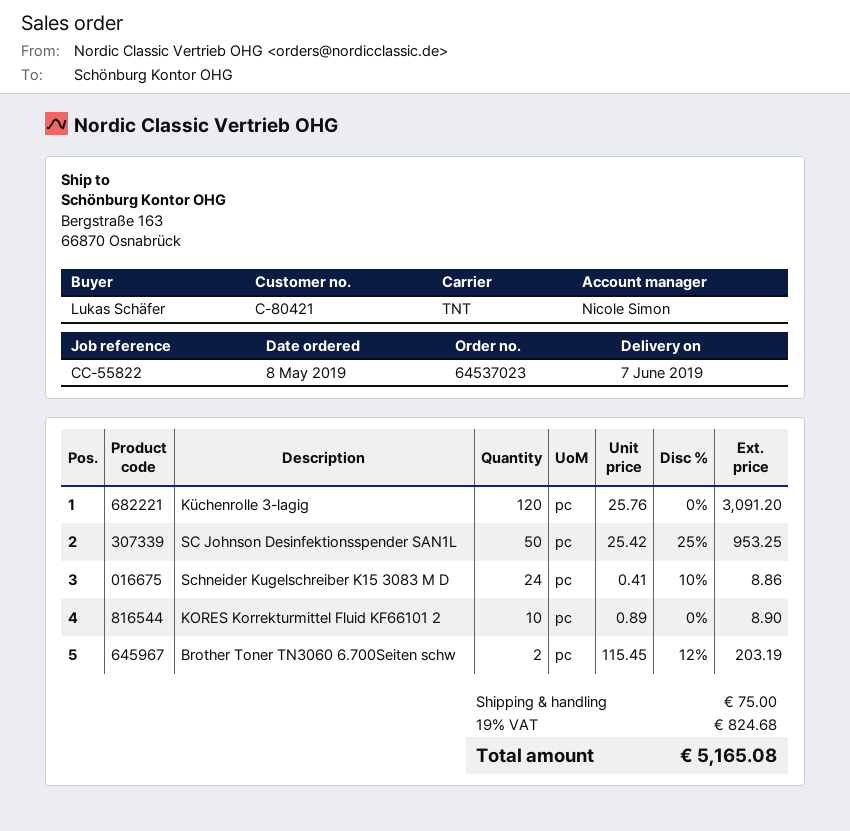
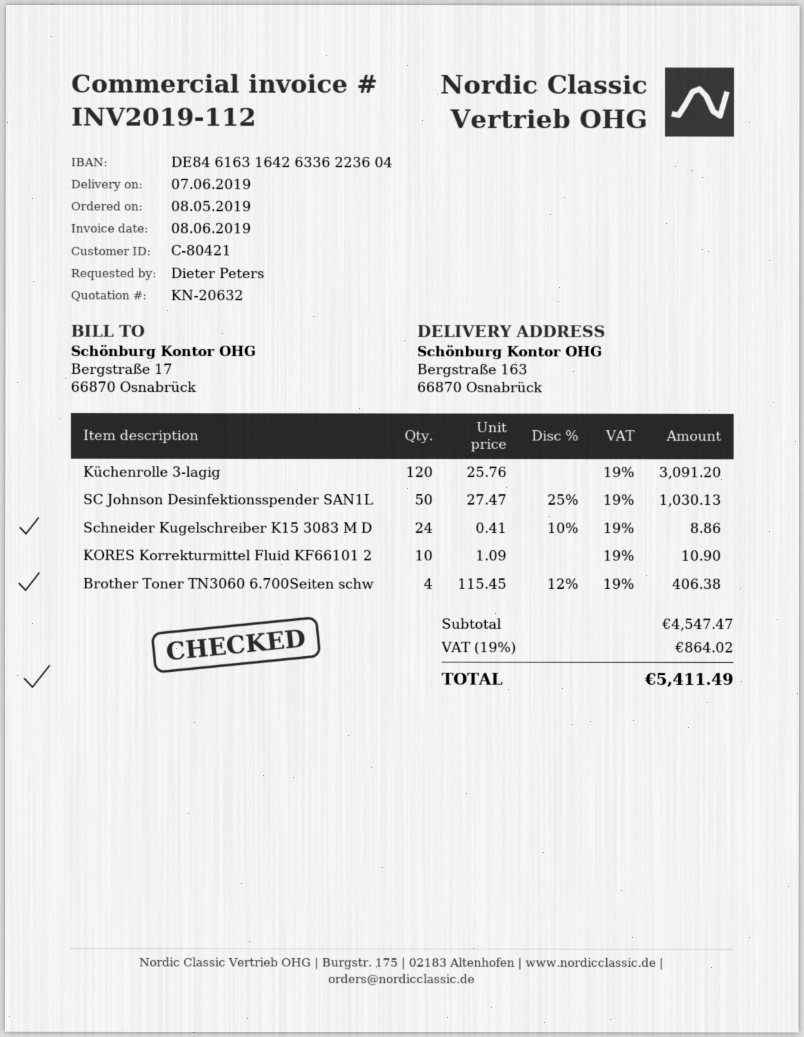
ordered by: Lukas Schäfer -> Dieter Peters
SC Johnson Desinfektionsspender SAN1L: 50 x 25.42 - 25% = 953.25 -> 50 x 27.47 - 25% = 1030.13
KORES Korrekturmittel Fluid KF66101 2: 10 x 0.89 = 8.90 -> 10 x 1.09 = 10.90
Brother Toner TN3060 6.700Seiten schw: 2 x 115.45 - 12% = 203.19 -> 4 x 115.45 - 12% = 406.38
shipping: 75.00 -> none
tax: 19% = 824.68 -> 19% = 864.02
total: 5165.08 -> 5411.49

